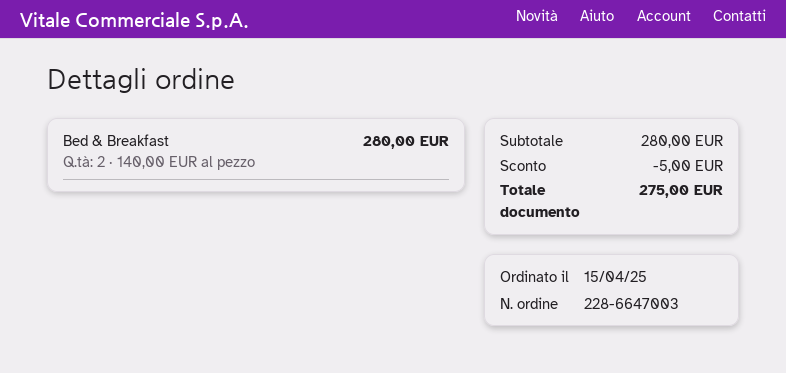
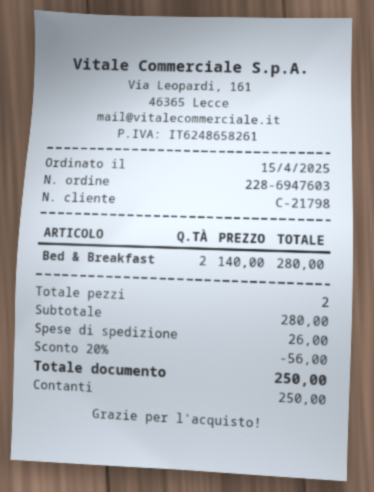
order number: 228-6647003 -> 228-6947603
discount: 5.00 -> 56.00
shipping: none -> 26.00
total: 275.00 -> 250.00

